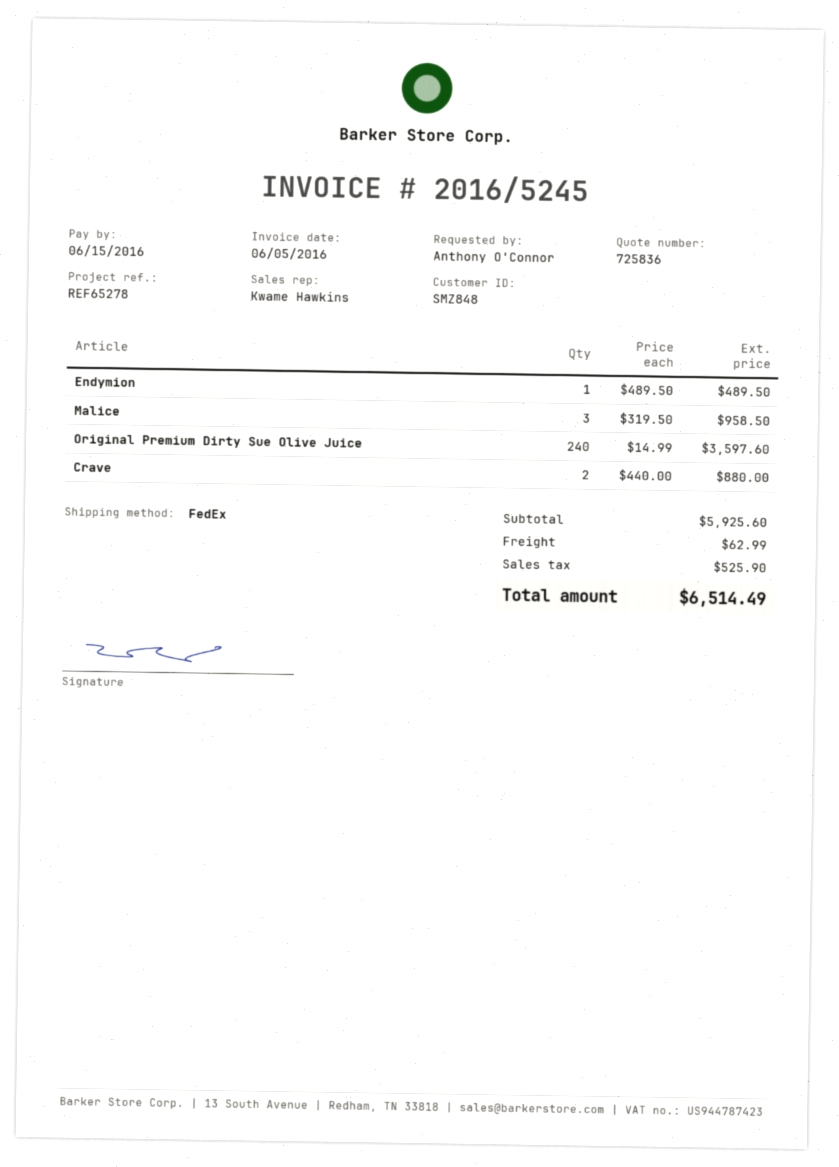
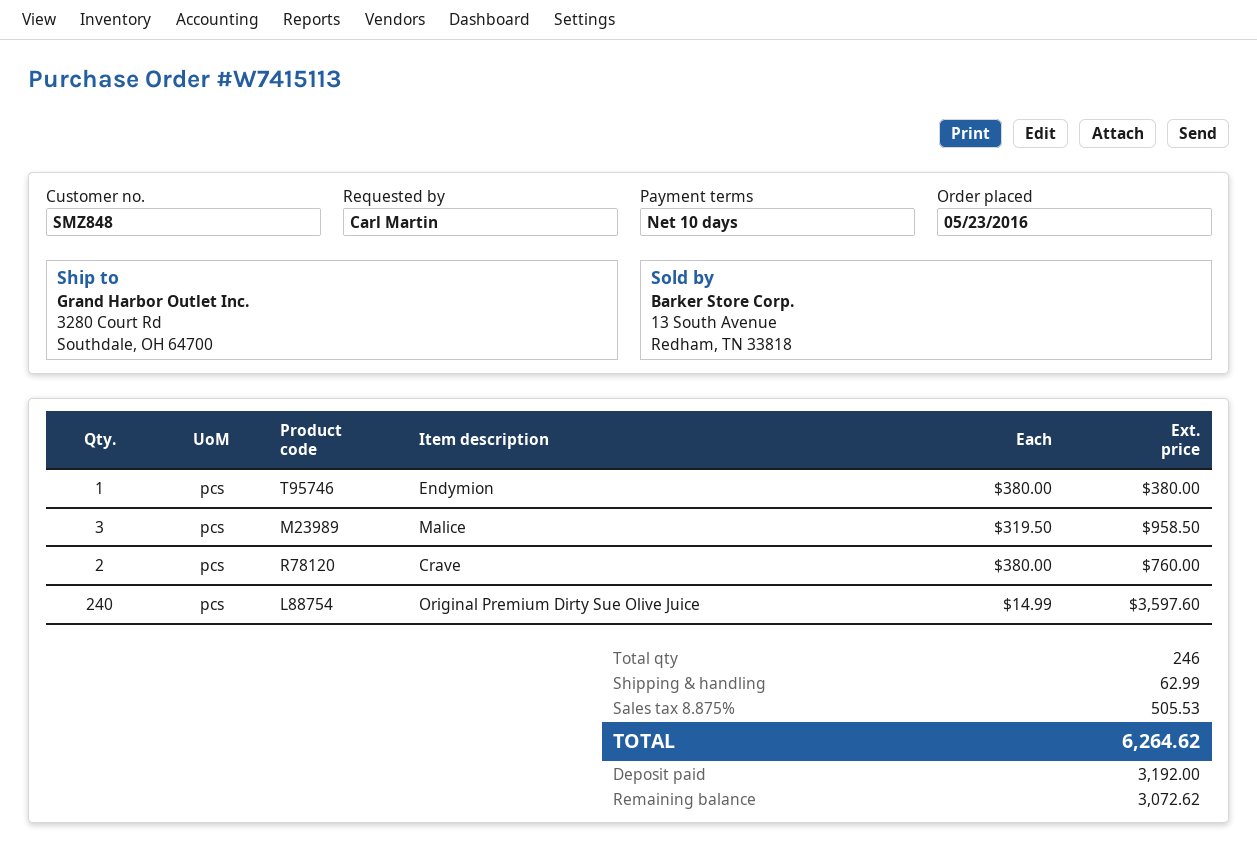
ordered by: Anthony O'Connor -> Carl Martin
Endymion: 1 x 489.50 = 489.50 -> 1 x 380.00 = 380.00
Crave: 2 x 440.00 = 880.00 -> 2 x 380.00 = 760.00
tax: 525.90 -> 505.53
total: 6514.49 -> 6264.62

